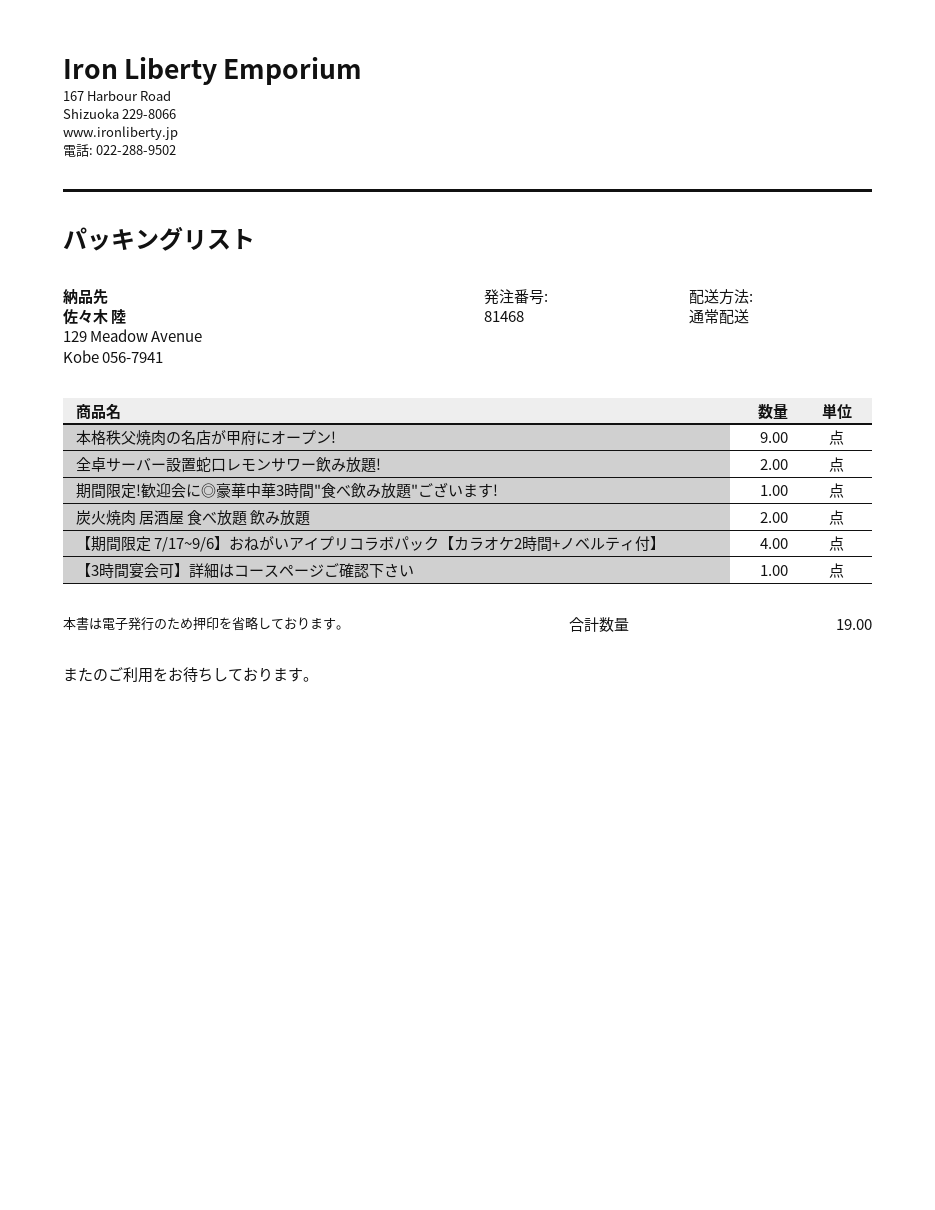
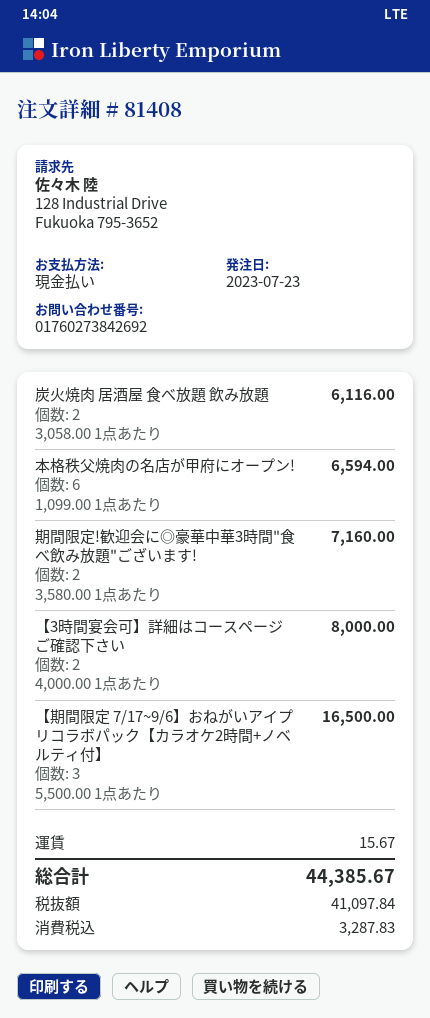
order number: 81468 -> 81408
本格秩父焼肉の名店が甲府にオープン!: 9 -> 6
全卓サーバー設置蛇口レモンサワー飲み放題!: 2 -> none
期間限定!歓迎会に◎豪華中華3時間"食べ飲み放題"ございます!: 1 -> 2
【期間限定 7/17~9/6】おねがいアイプリコラボパック【カラオケ2時間+ノベルティ付】: 4 -> 3
【3時間宴会可】詳細はコースページご確認下さい: 1 -> 2

